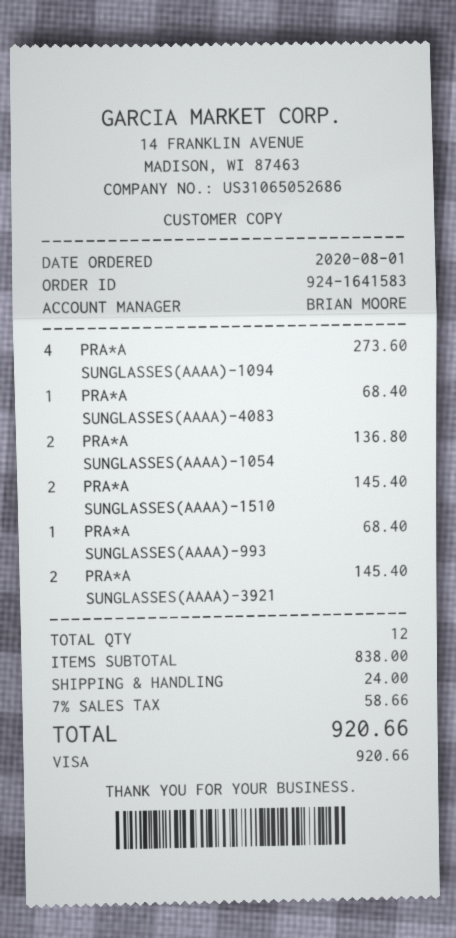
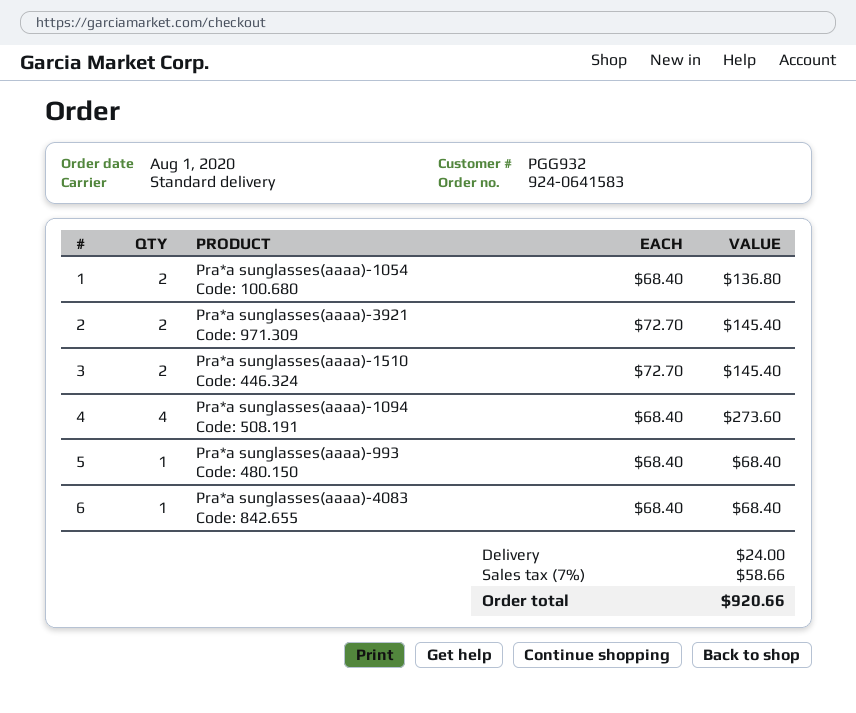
order number: 924-1641583 -> 924-0641583

